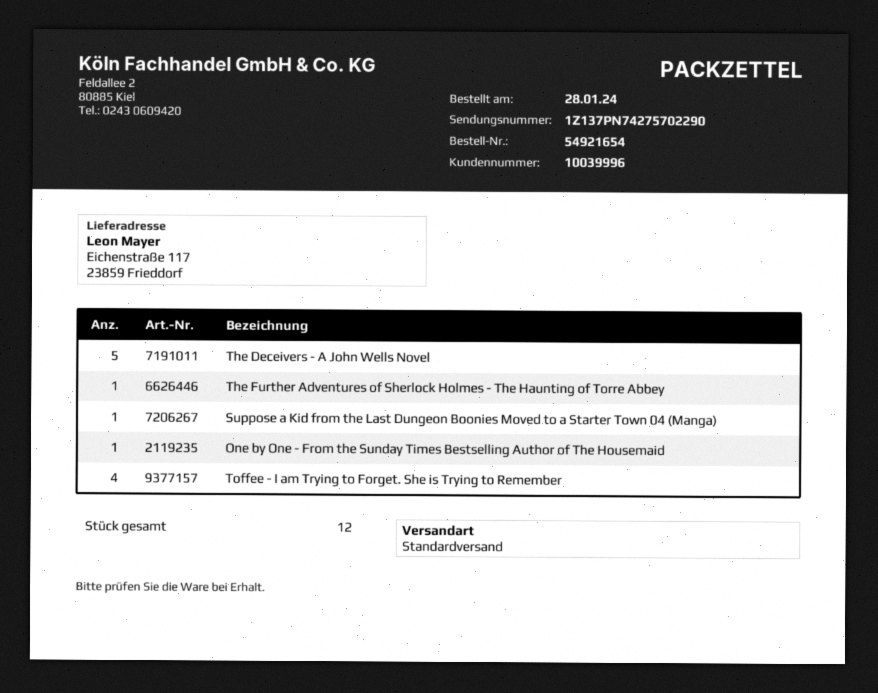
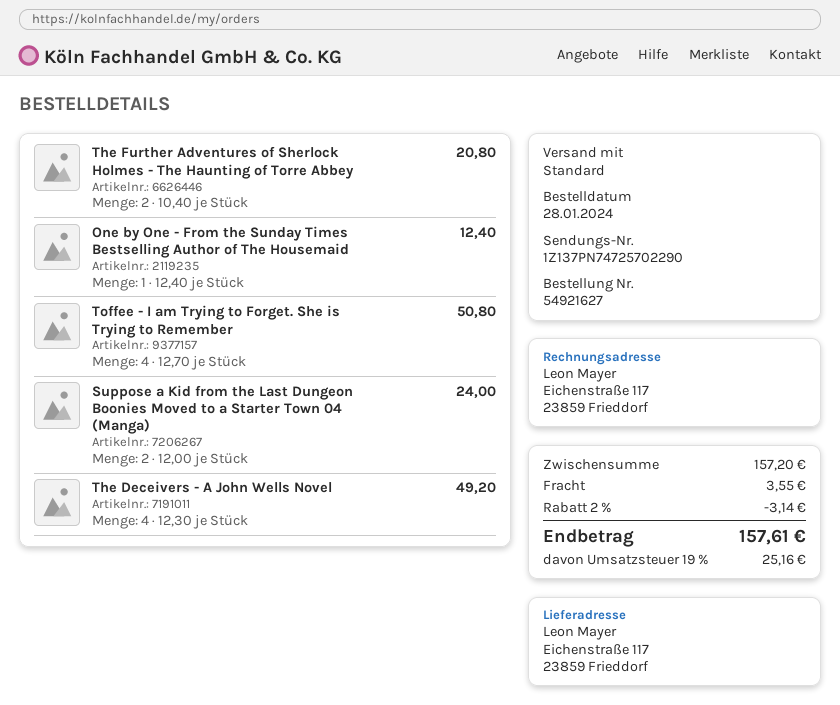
order number: 54921654 -> 54921627
tracking number: 1Z137PN74275702290 -> 1Z137PN74725702290
The Deceivers - A John Wells Novel: 5 -> 4
The Further Adventures of Sherlock Holmes - The Haunting of Torre Abbey: 1 -> 2
Suppose a Kid from the Last Dungeon Boonies Moved to a Starter Town 04 (Manga): 1 -> 2

